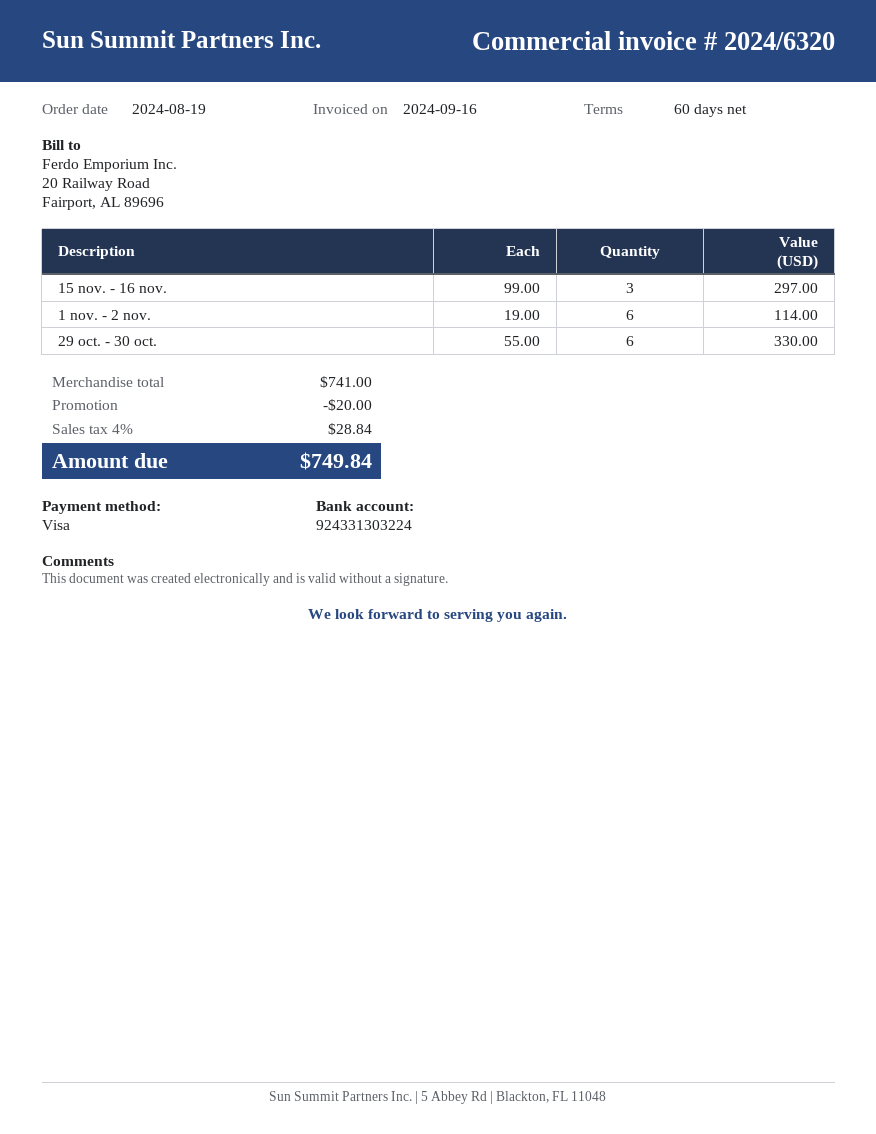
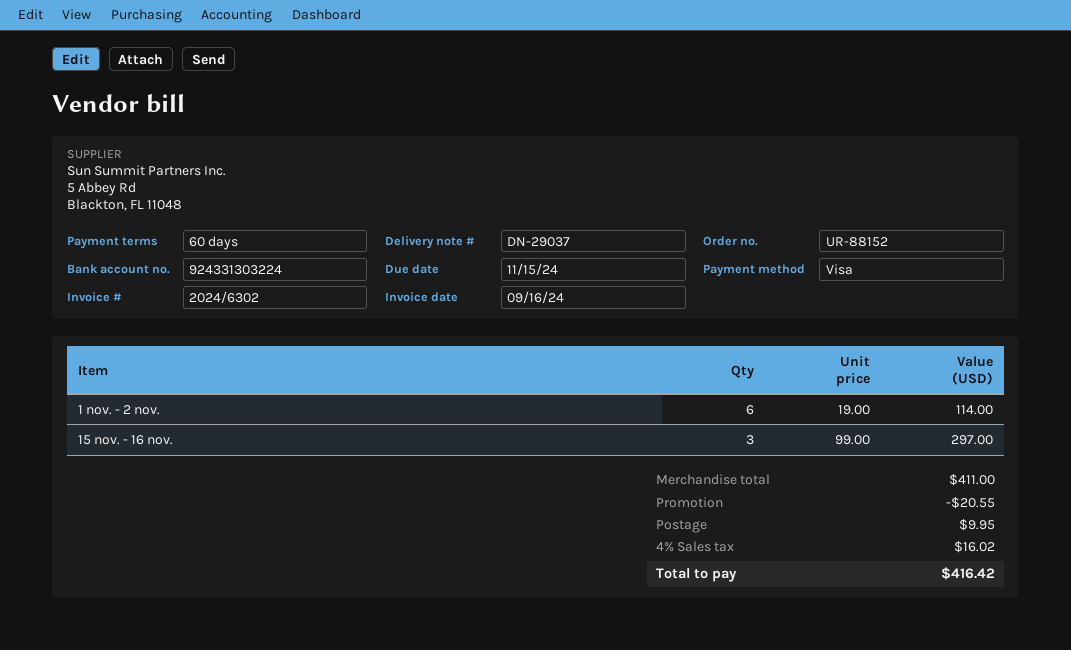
invoice number: 2024/6320 -> 2024/6302
29 oct. - 30 oct.: 6 x 55.00 = 330.00 -> none
subtotal: 741.00 -> 411.00
discount: 20.00 -> 20.55
shipping: none -> 9.95
tax: 4% = 28.84 -> 4% = 16.02
total: 749.84 -> 416.42

